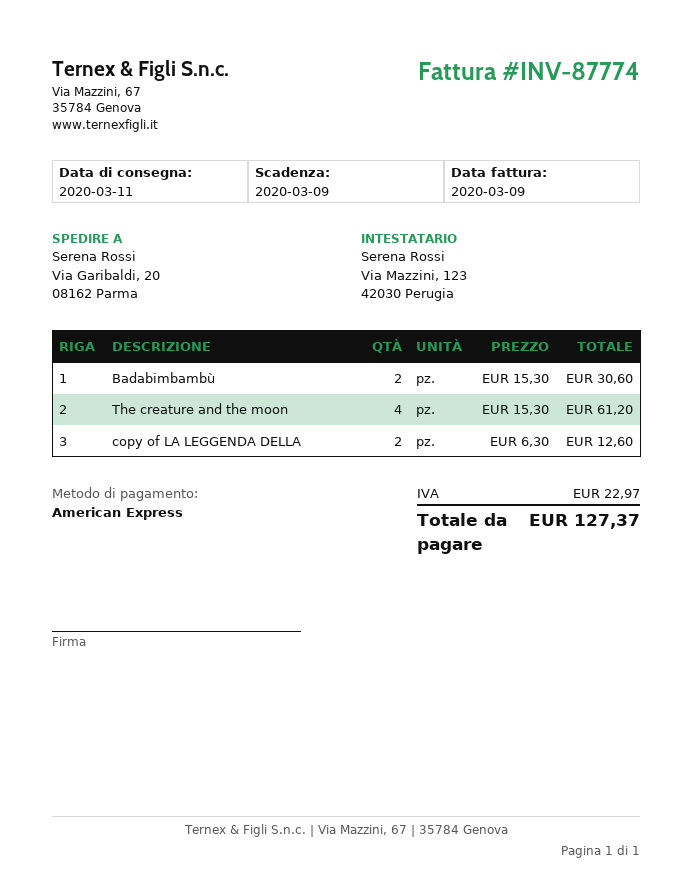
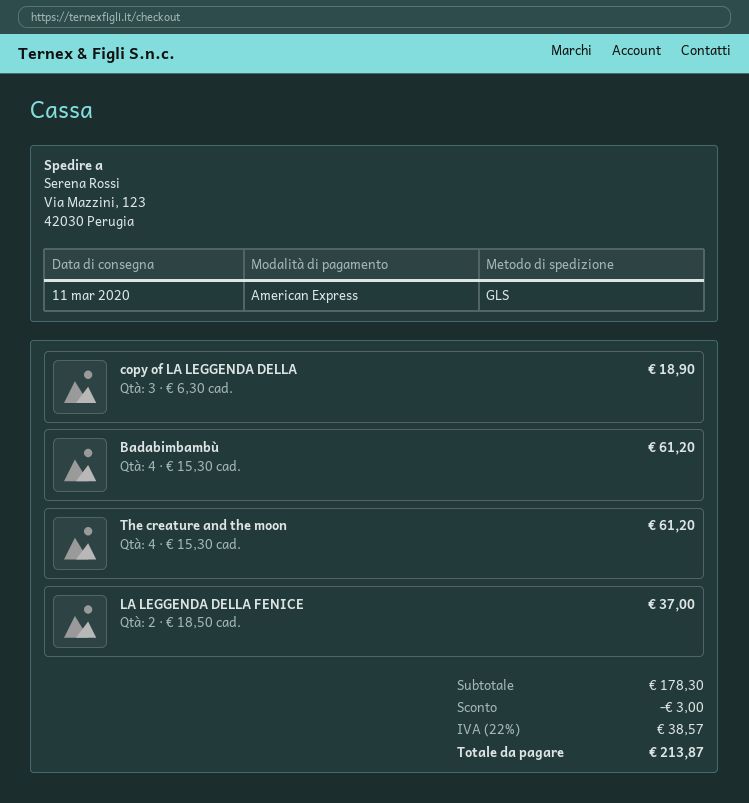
ship to: Via Garibaldi, 20, 08162 Parma -> Via Mazzini, 123, 42030 Perugia
Badabimbambù: 2 x 15.30 = 30.60 -> 4 x 15.30 = 61.20
copy of LA LEGGENDA DELLA: 2 x 6.30 = 12.60 -> 3 x 6.30 = 18.90
LA LEGGENDA DELLA FENICE: none -> 2 x 18.50 = 37.00
discount: none -> 3.00
tax: 22.97 -> 38.57
total: 127.37 -> 213.87

